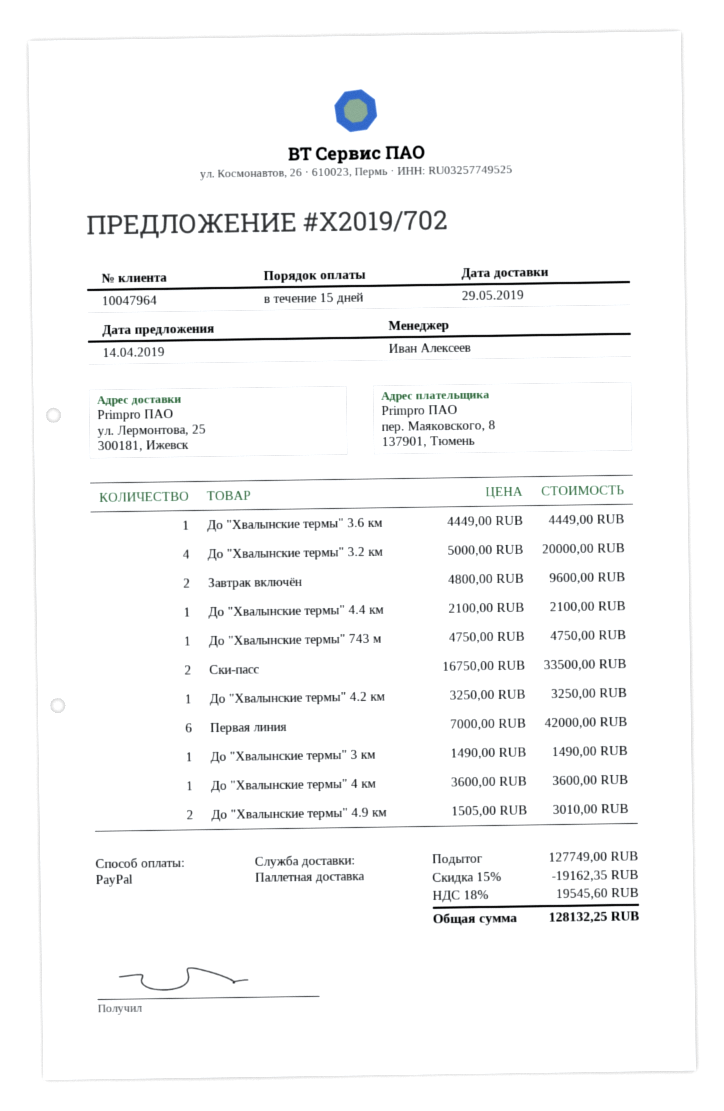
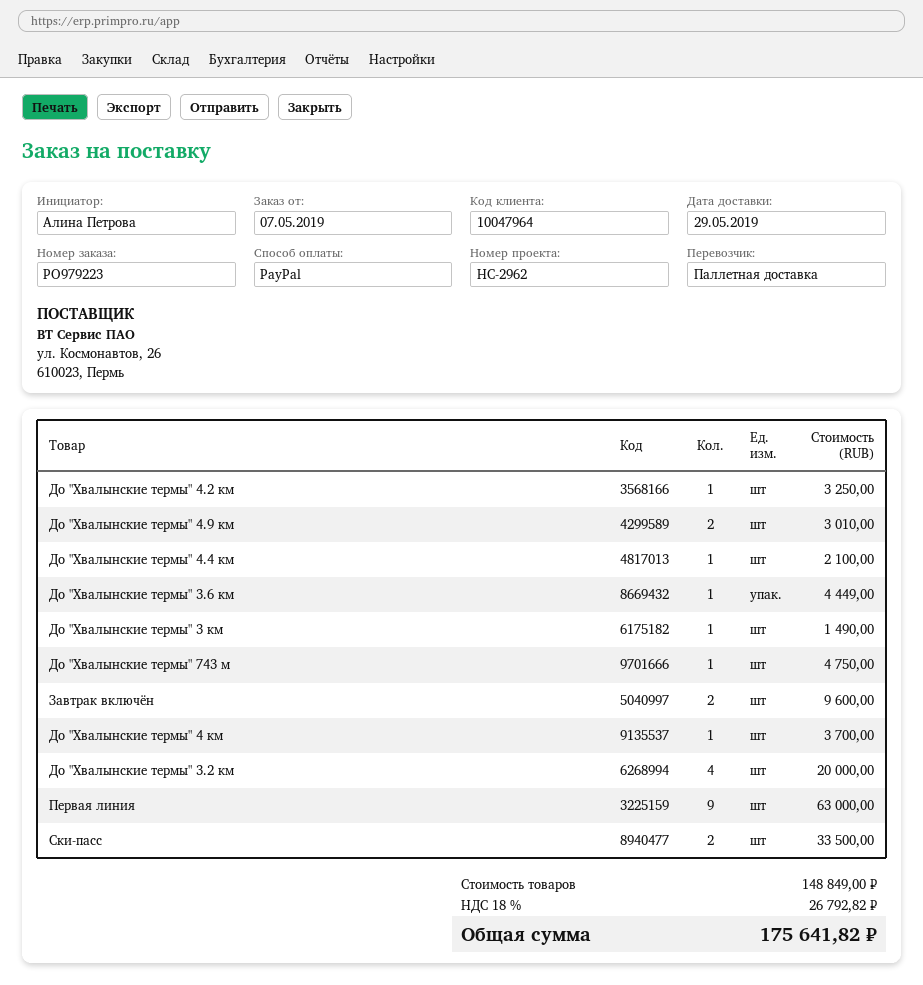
Первая линия: 6 for 42000.00 -> 9 for 63000.00
До "Хвалынские термы" 4 км: 1 for 3600.00 -> 1 for 3700.00
subtotal: 127749.00 -> 148849.00
discount: 15% = 19162.35 -> none
tax: 18% = 19545.60 -> 18% = 26792.82
total: 128132.25 -> 175641.82

